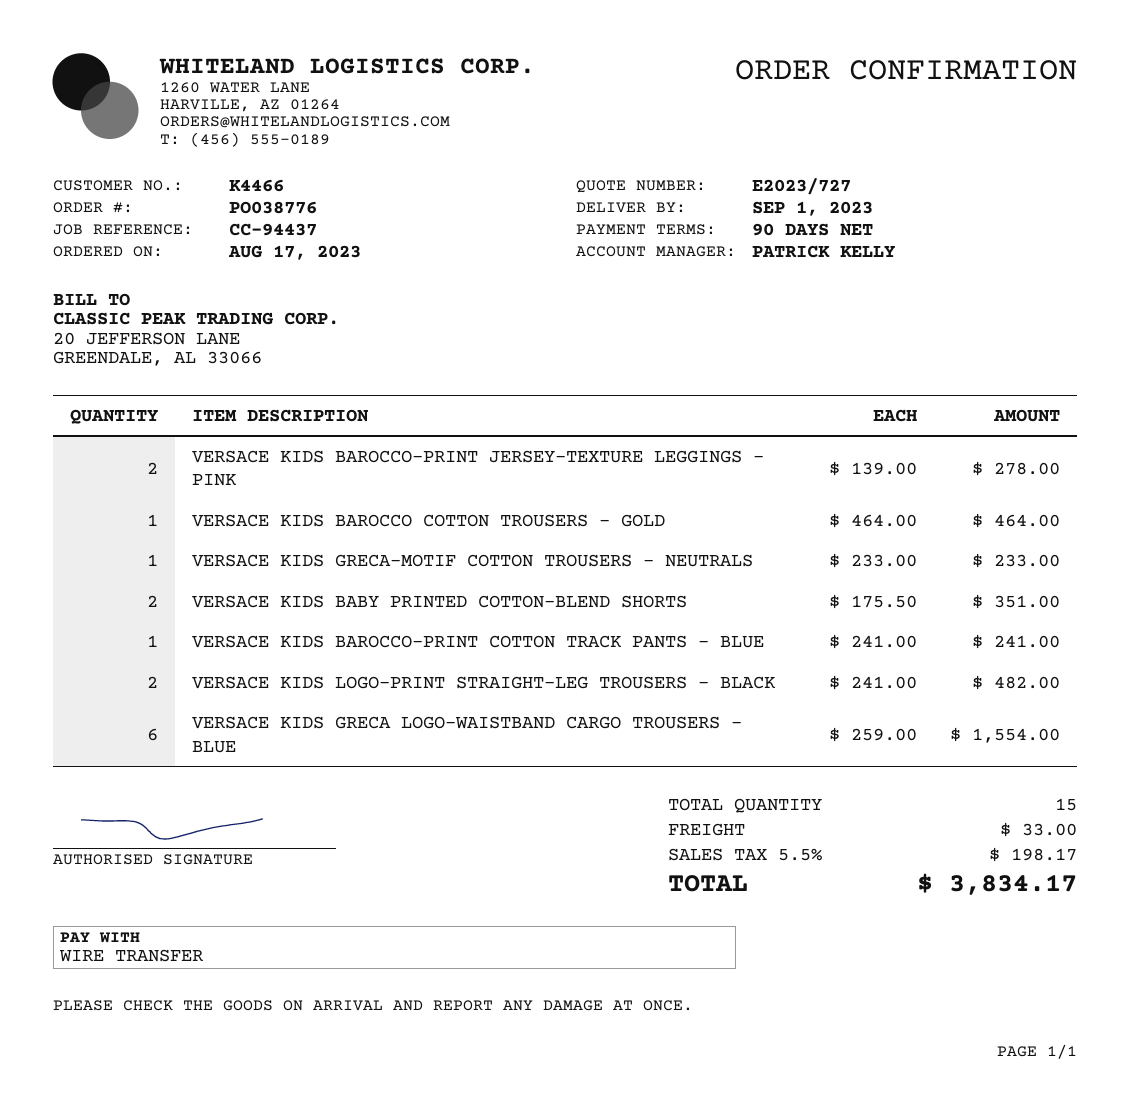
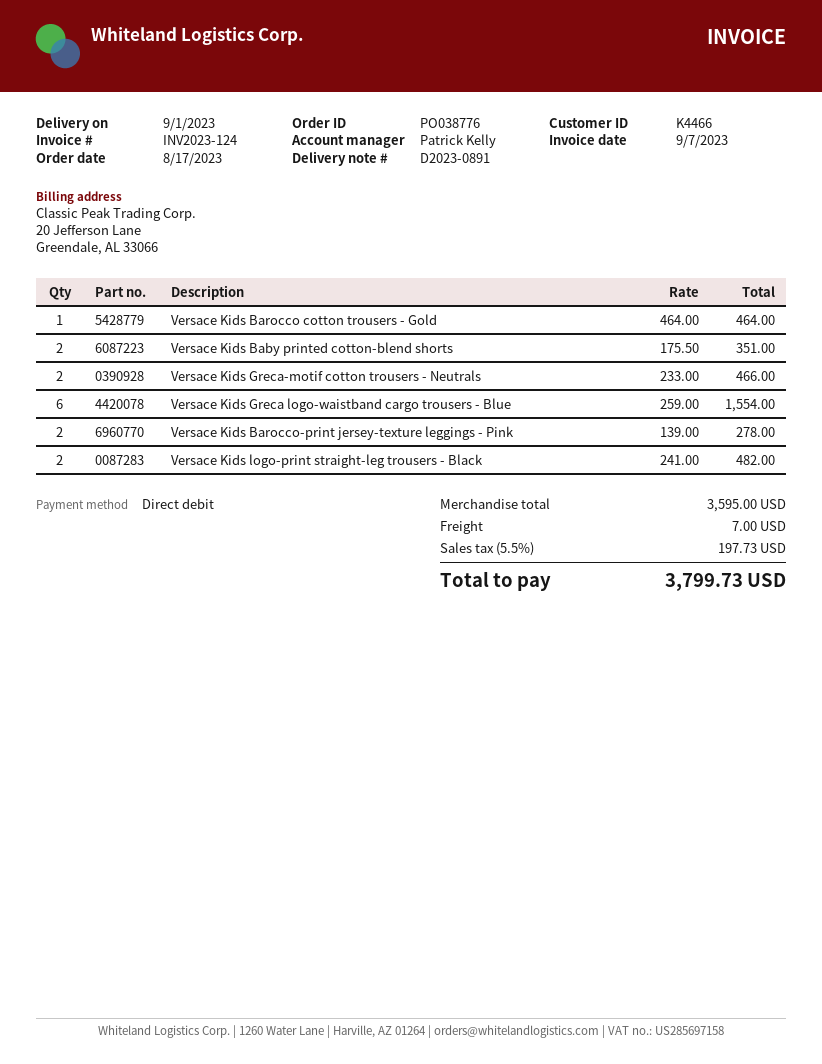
payment method: bank transfer -> direct debit
VERSACE KIDS GRECA-MOTIF COTTON TROUSERS - NEUTRALS: 1 x 233.00 = 233.00 -> 2 x 233.00 = 466.00
VERSACE KIDS BAROCCO-PRINT COTTON TRACK PANTS - BLUE: 1 x 241.00 = 241.00 -> none
shipping: 33.00 -> 7.00
tax: 5.5% = 198.17 -> 5.5% = 197.73
total: 3834.17 -> 3799.73

